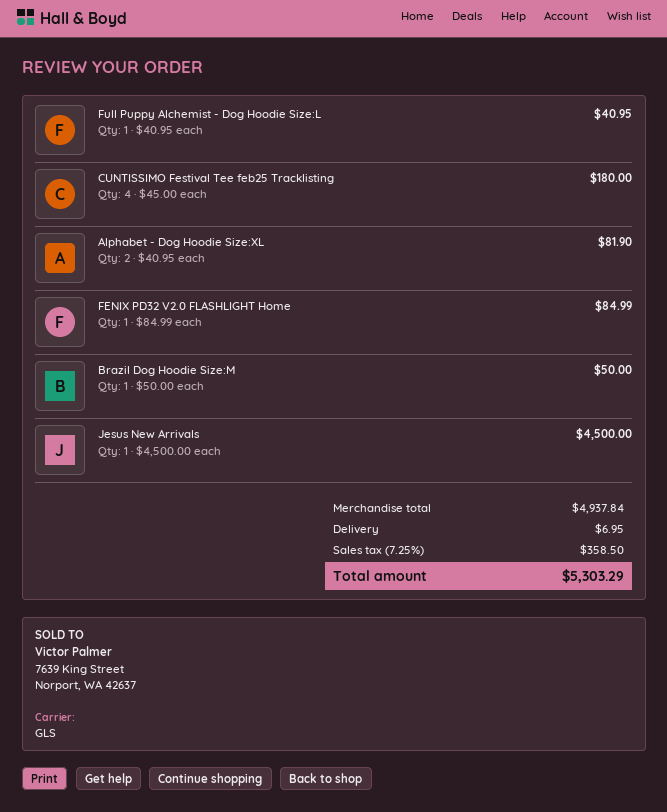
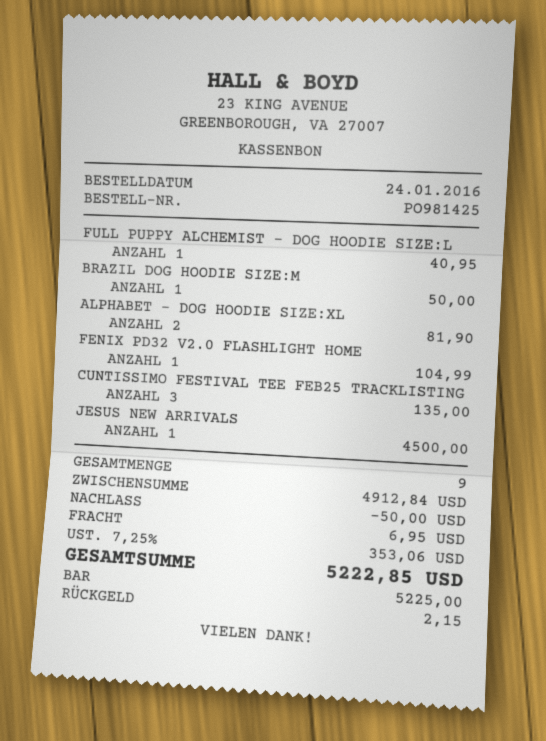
CUNTISSIMO Festival Tee feb25 Tracklisting: 4 for 180.00 -> 3 for 135.00
FENIX PD32 V2.0 FLASHLIGHT Home: 1 for 84.99 -> 1 for 104.99
subtotal: 4937.84 -> 4912.84
discount: none -> 50.00
tax: 7.25% = 358.50 -> 7.25% = 353.06
total: 5303.29 -> 5222.85

